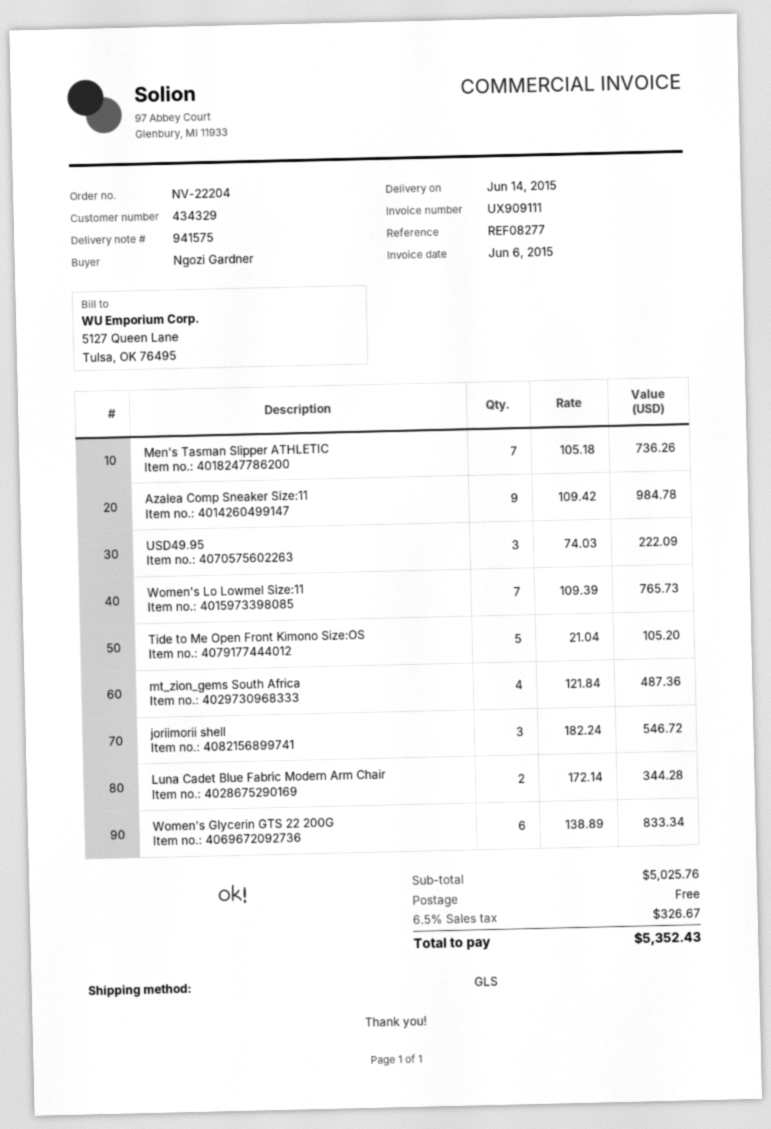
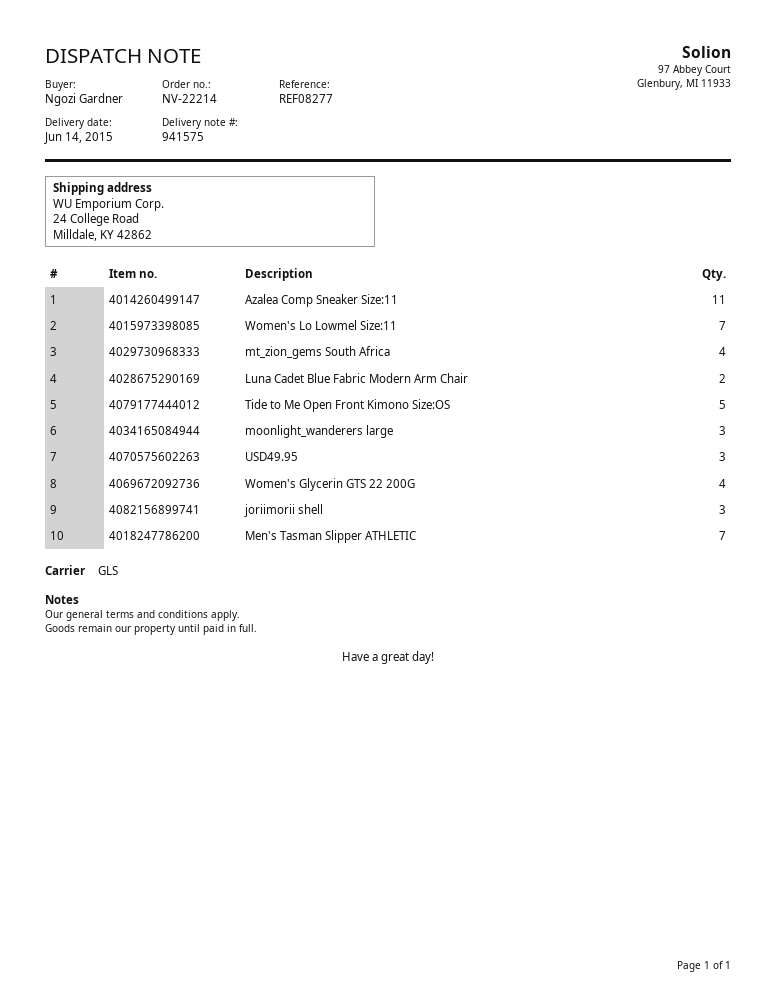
order number: NV-22204 -> NV-22214
Azalea Comp Sneaker Size:11: 9 -> 11
Women's Glycerin GTS 22 200G: 6 -> 4
moonlight_wanderers large: none -> 3

